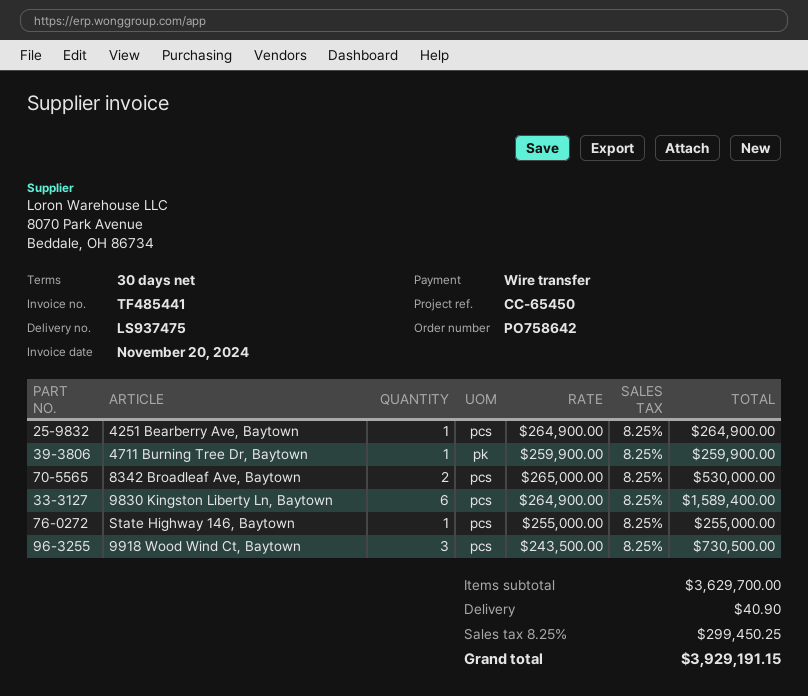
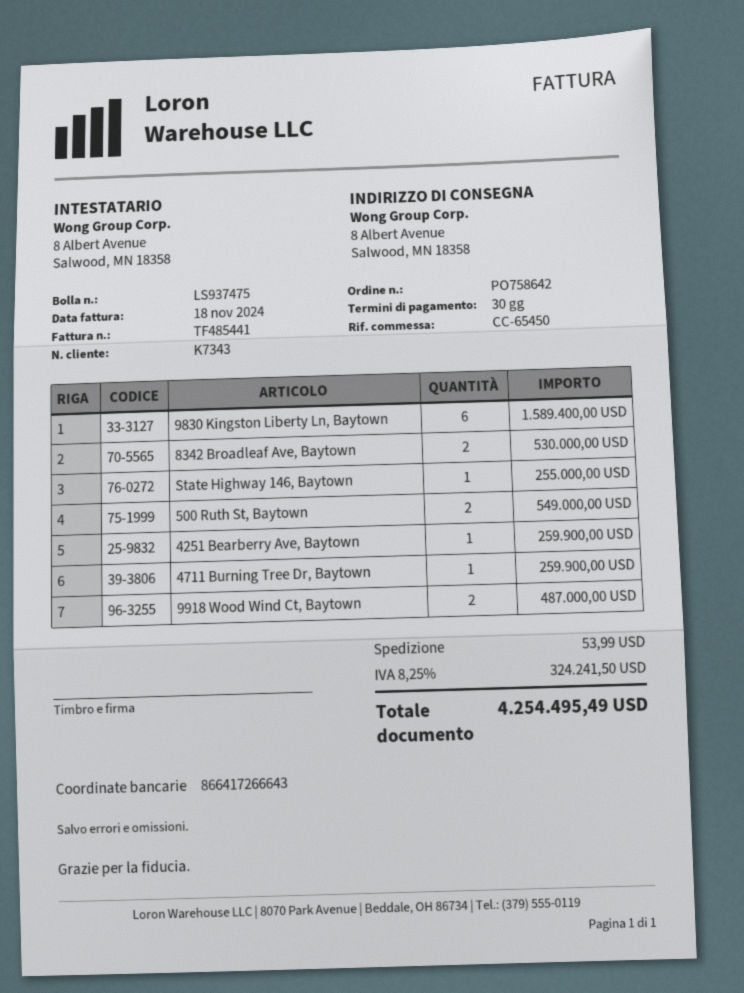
invoice date: 2024-11-20 -> 2024-11-18
4251 Bearberry Ave, Baytown: 1 for 264900.00 -> 1 for 259900.00
9918 Wood Wind Ct, Baytown: 3 for 730500.00 -> 2 for 487000.00
500 Ruth St, Baytown: none -> 2 for 549000.00
shipping: 40.90 -> 53.99
tax: 8.25% = 299450.25 -> 8.25% = 324241.50
total: 3929191.15 -> 4254495.49

